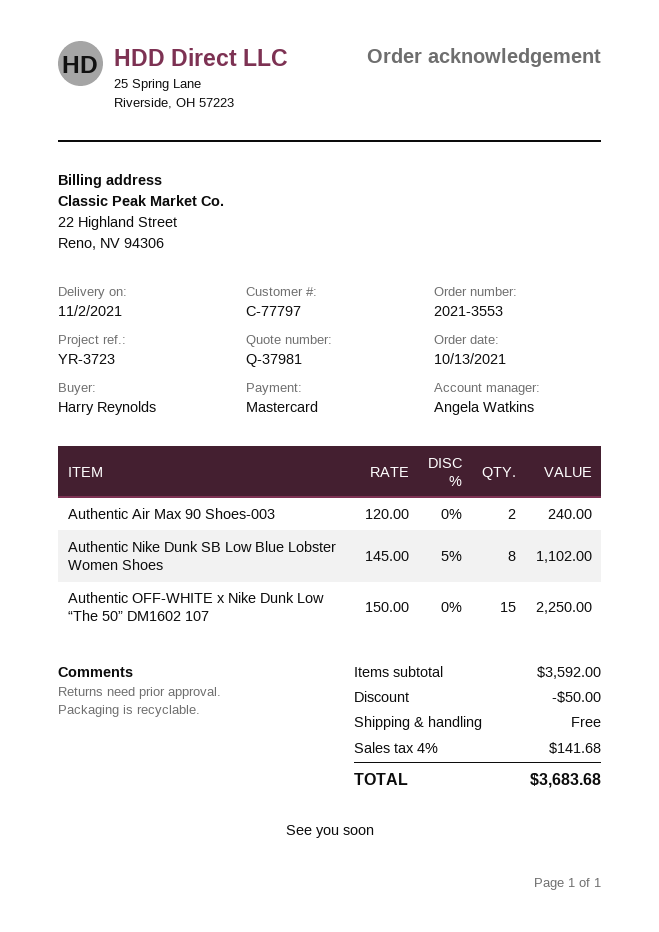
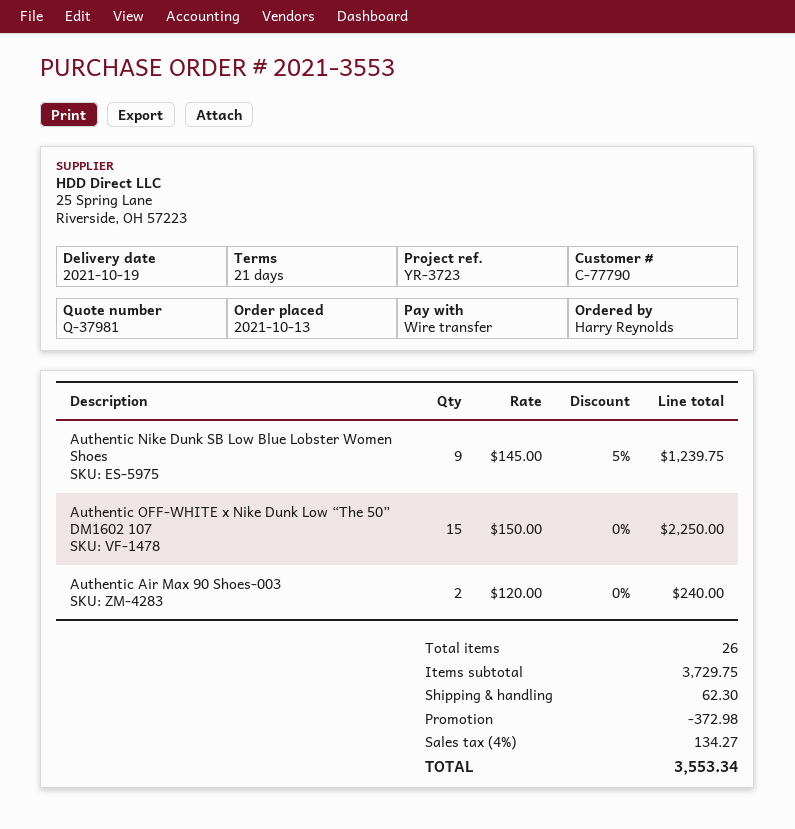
delivery date: 2021-11-02 -> 2021-10-19
customer number: C-77797 -> C-77790
payment method: Mastercard -> bank transfer
Authentic Nike Dunk SB Low Blue Lobster Women Shoes: 8 x 145.00 - 5% = 1102.00 -> 9 x 145.00 - 5% = 1239.75
subtotal: 3592.00 -> 3729.75
discount: 50.00 -> 372.98
shipping: 0.00 -> 62.30
tax: 4% = 141.68 -> 4% = 134.27
total: 3683.68 -> 3553.34

